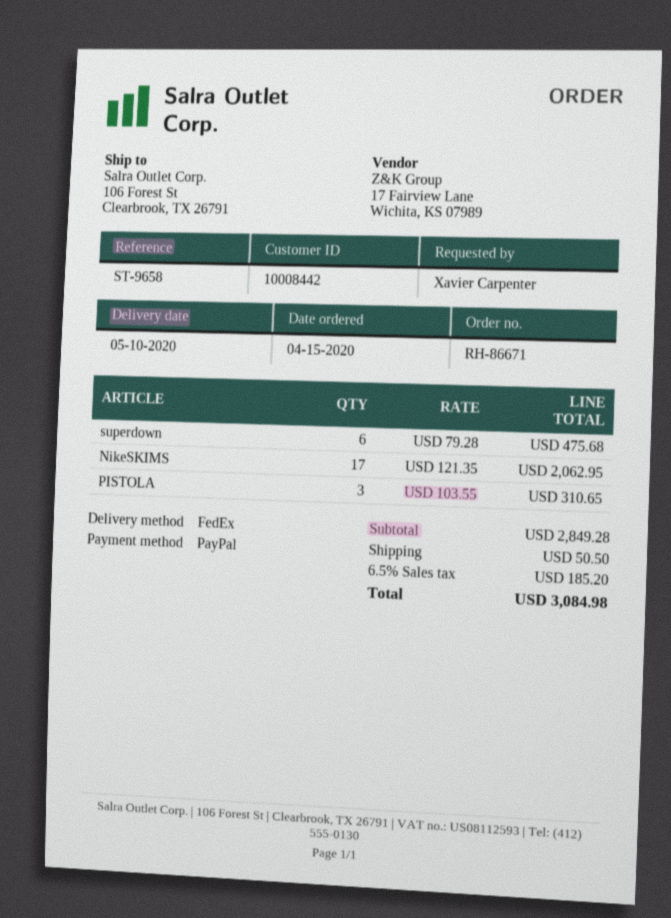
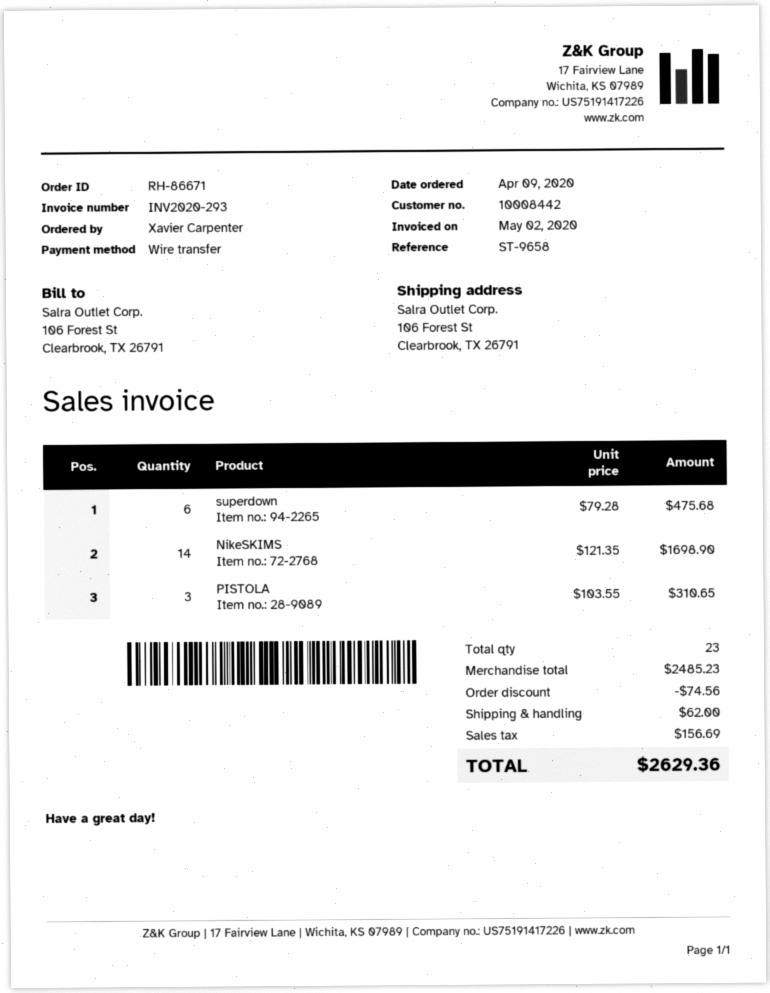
order date: 2020-04-15 -> 2020-04-09
payment method: PayPal -> bank transfer
NikeSKIMS: 17 x 121.35 = 2062.95 -> 14 x 121.35 = 1698.90
subtotal: 2849.28 -> 2485.23
discount: none -> 74.56
shipping: 50.50 -> 62.00
tax: 185.20 -> 156.69
total: 3084.98 -> 2629.36

